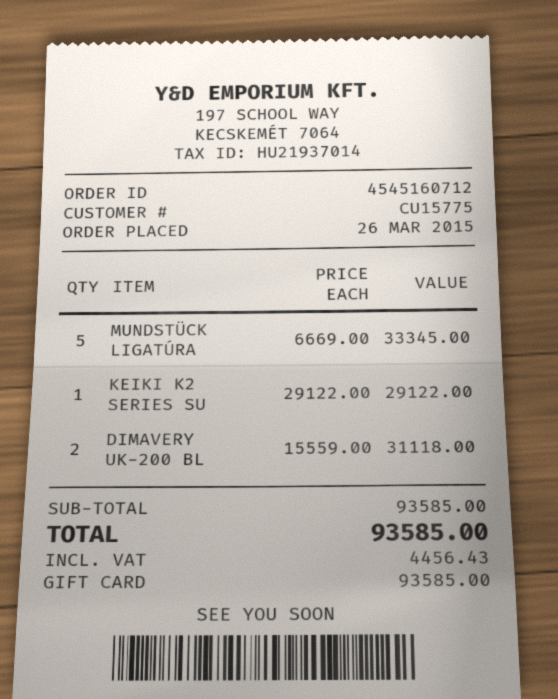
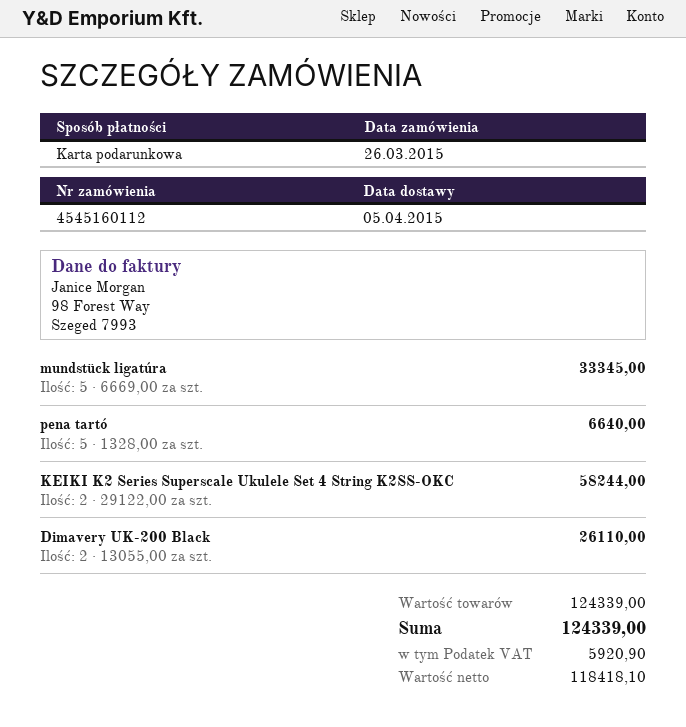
order number: 4545160712 -> 4545160112
KEIKI K2 SERIES SU: 1 x 29122.00 = 29122.00 -> 2 x 29122.00 = 58244.00
DIMAVERY UK-200 BL: 2 x 15559.00 = 31118.00 -> 2 x 13055.00 = 26110.00
pena tartó: none -> 5 x 1328.00 = 6640.00
subtotal: 93585.00 -> 124339.00
tax: 4456.43 -> 5920.90
total: 93585.00 -> 124339.00

